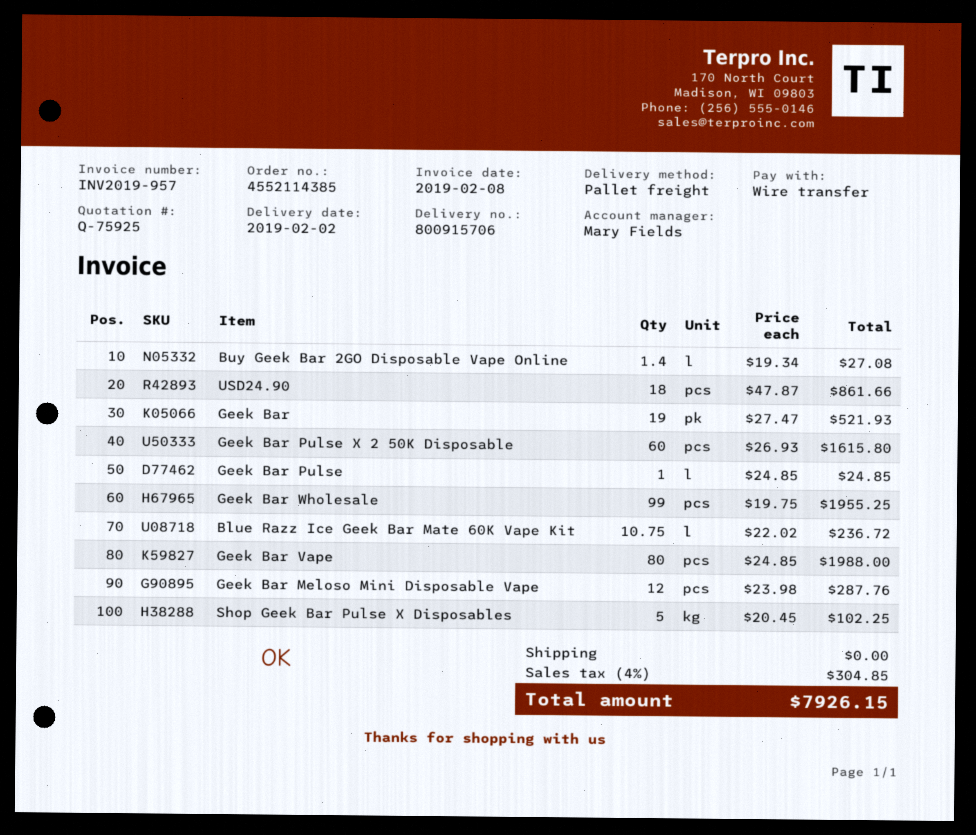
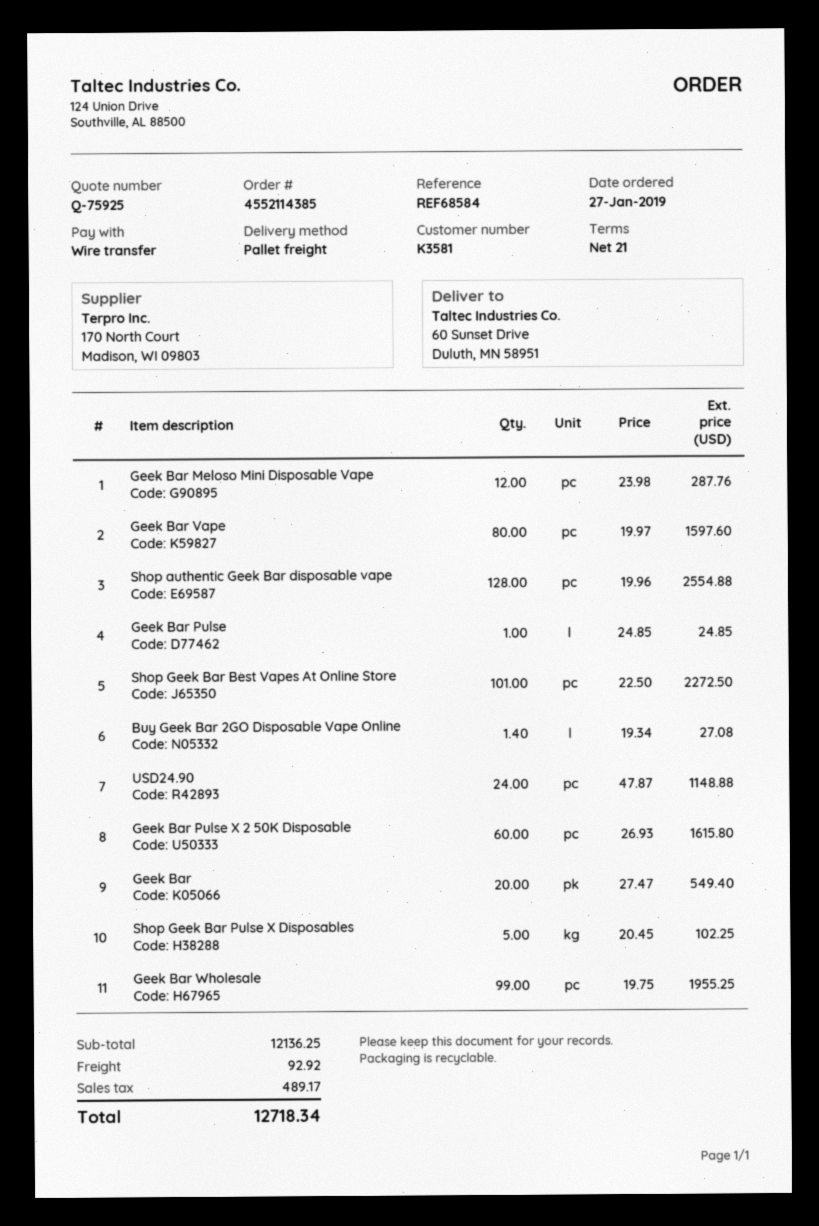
USD24.90: 18 x 47.87 = 861.66 -> 24 x 47.87 = 1148.88
Geek Bar: 19 x 27.47 = 521.93 -> 20 x 27.47 = 549.40
Blue Razz Ice Geek Bar Mate 60K Vape Kit: 10.75 x 22.02 = 236.72 -> none
Geek Bar Vape: 80 x 24.85 = 1988.00 -> 80 x 19.97 = 1597.60
Shop authentic Geek Bar disposable vape: none -> 128 x 19.96 = 2554.88
Shop Geek Bar Best Vapes At Online Store: none -> 101 x 22.50 = 2272.50
shipping: 0.00 -> 92.92
tax: 304.85 -> 489.17
total: 7926.15 -> 12718.34

